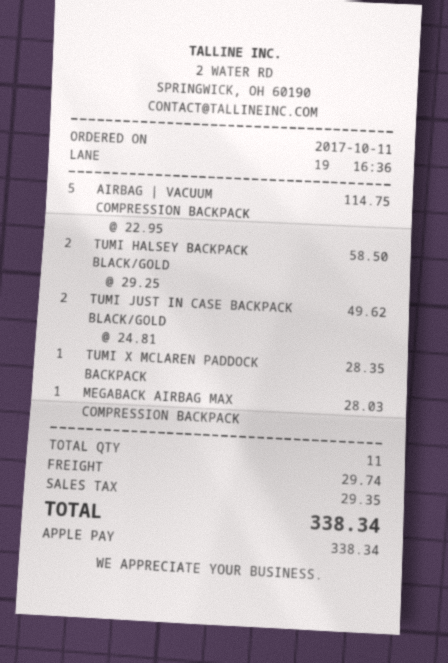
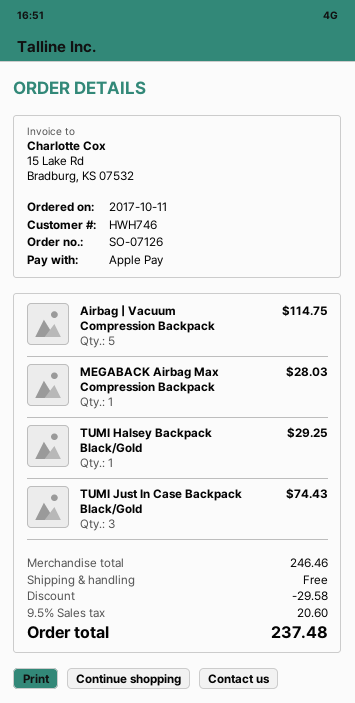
TUMI HALSEY BACKPACK BLACK/GOLD: 2 for 58.50 -> 1 for 29.25
TUMI JUST IN CASE BACKPACK BLACK/GOLD: 2 for 49.62 -> 3 for 74.43
TUMI X MCLAREN PADDOCK BACKPACK: 1 for 28.35 -> none
discount: none -> 29.58
shipping: 29.74 -> 0.00
tax: 29.35 -> 20.60
total: 338.34 -> 237.48

